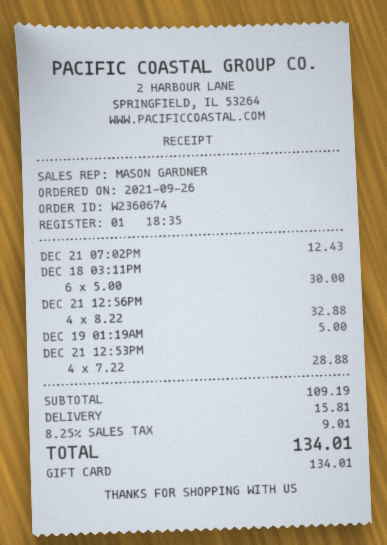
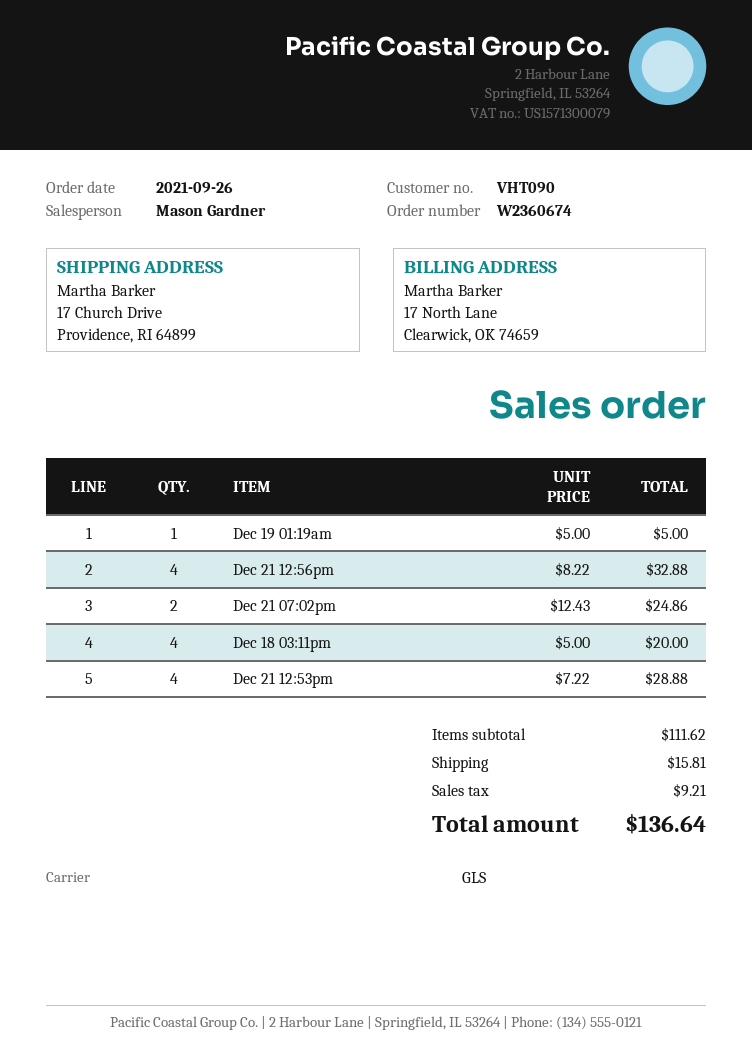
DEC 21 07:02PM: 1 x 12.43 = 12.43 -> 2 x 12.43 = 24.86
DEC 18 03:11PM: 6 x 5.00 = 30.00 -> 4 x 5.00 = 20.00
subtotal: 109.19 -> 111.62
tax: 9.01 -> 9.21
total: 134.01 -> 136.64

